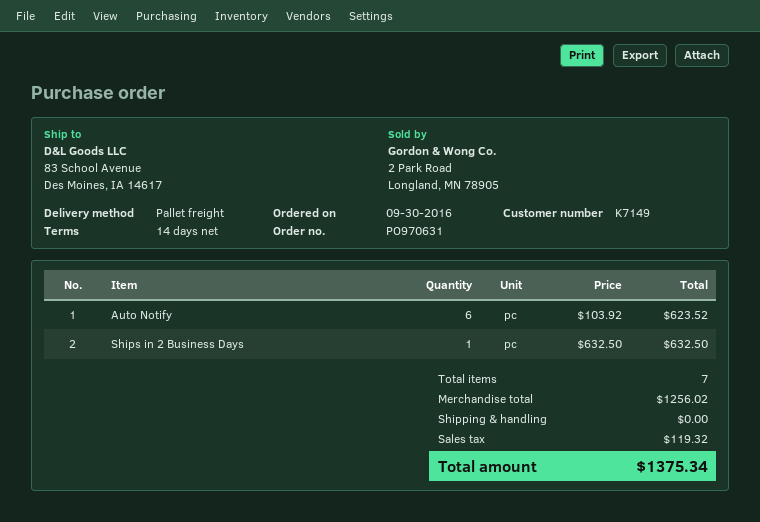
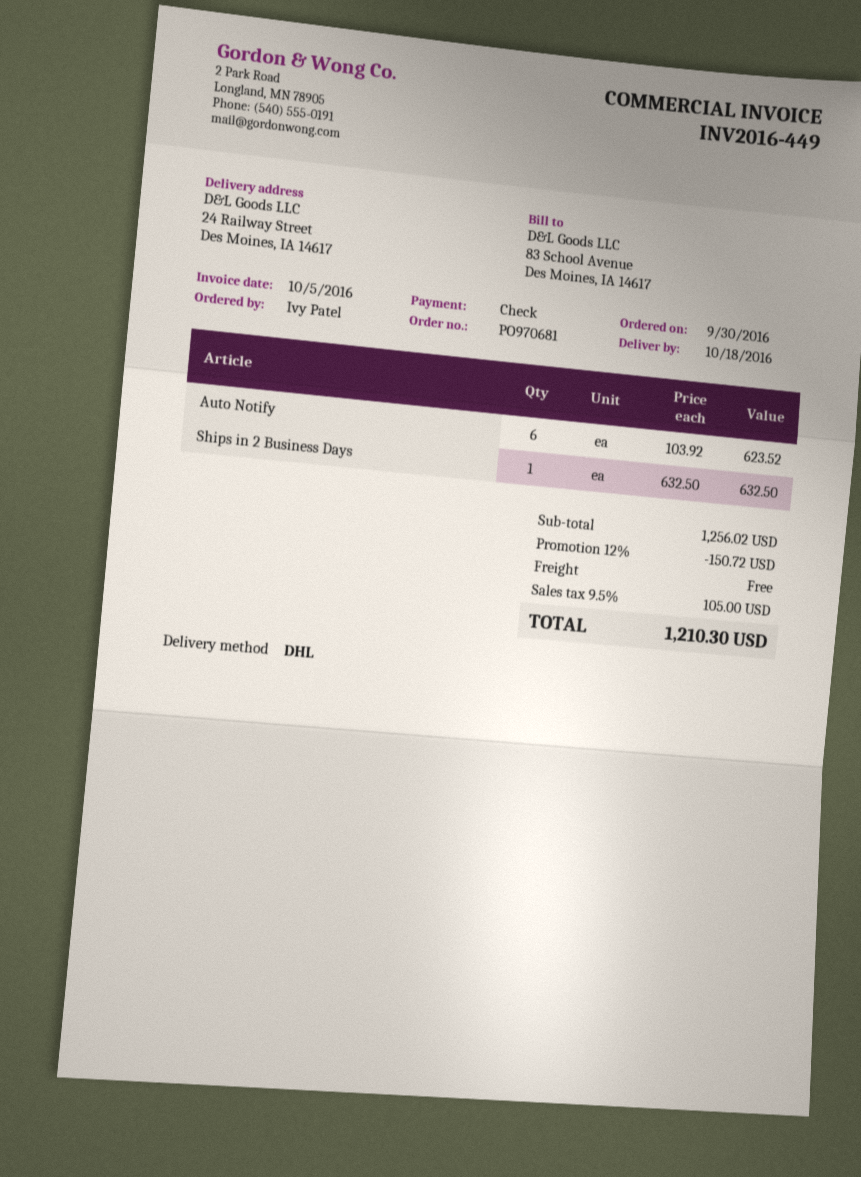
order number: PO970631 -> PO970681
shipping method: pallet freight -> DHL
ship to: 83 School Avenue, Des Moines, IA 14617 -> 24 Railway Street, Des Moines, IA 14617
discount: none -> 12% = 150.72
tax: 119.32 -> 105.00
total: 1375.34 -> 1210.30

